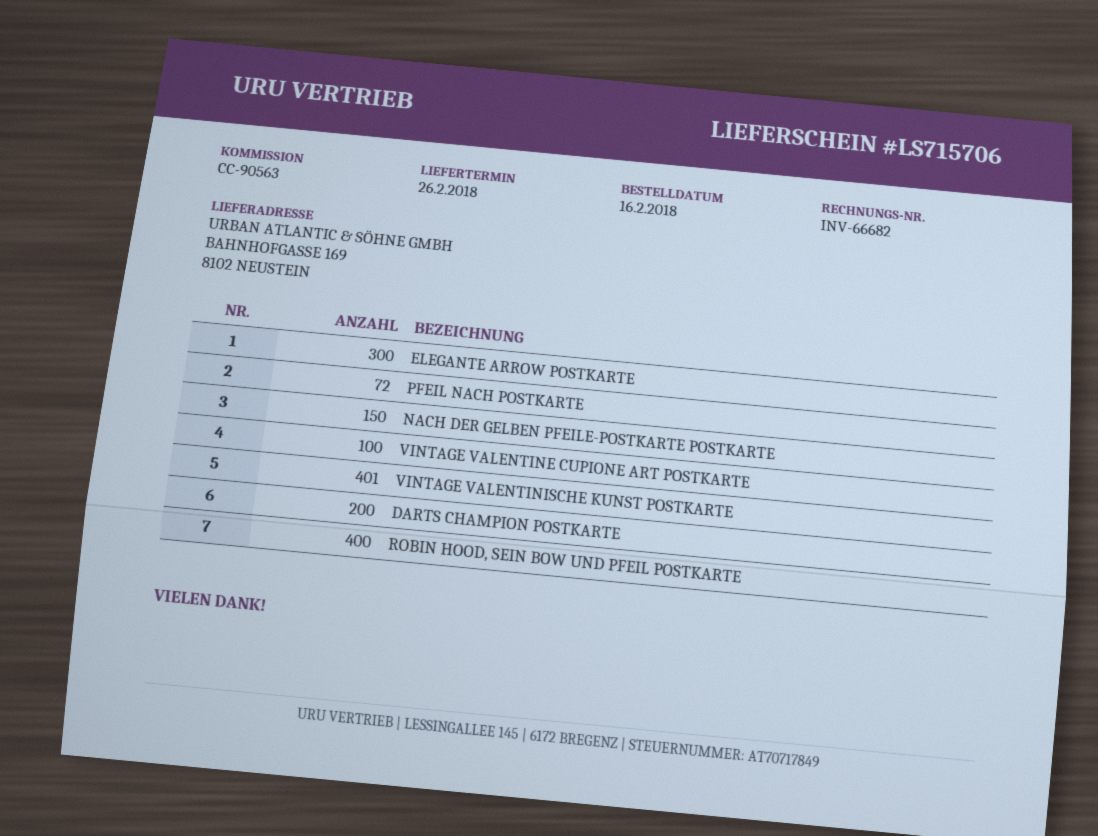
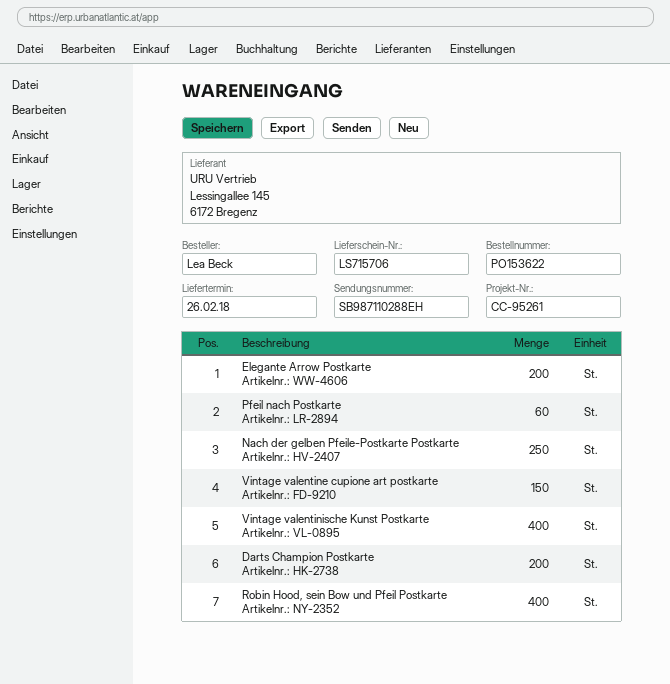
reference: CC-90563 -> CC-95261
ELEGANTE ARROW POSTKARTE: 300 -> 200
PFEIL NACH POSTKARTE: 72 -> 60
NACH DER GELBEN PFEILE-POSTKARTE POSTKARTE: 150 -> 250
VINTAGE VALENTINE CUPIONE ART POSTKARTE: 100 -> 150
VINTAGE VALENTINISCHE KUNST POSTKARTE: 401 -> 400

